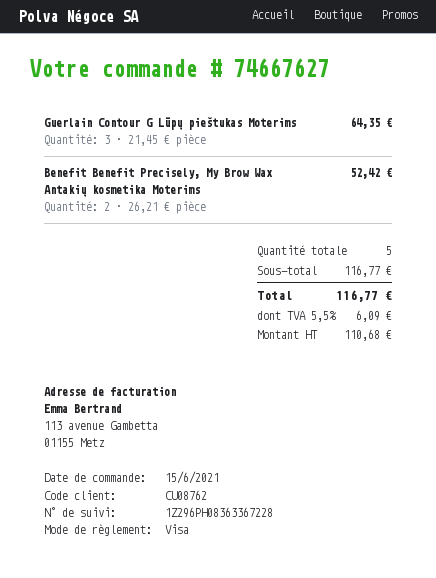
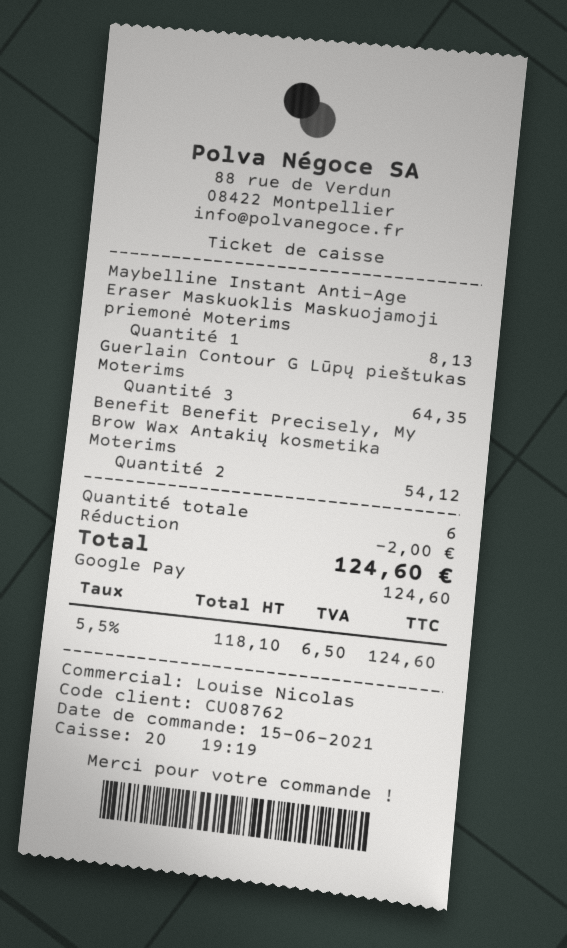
payment method: Visa -> Google Pay
Benefit Benefit Precisely, My Brow Wax Antakių kosmetika Moterims: 2 for 52.42 -> 2 for 54.12
Maybelline Instant Anti-Age Eraser Maskuoklis Maskuojamoji priemonė Moterims: none -> 1 for 8.13
total quantity: 5 -> 6
discount: none -> 2.00
net: 110.68 -> 118.10
tax: 5.5% = 6.09 -> 5.5% = 6.50
total: 116.77 -> 124.60

